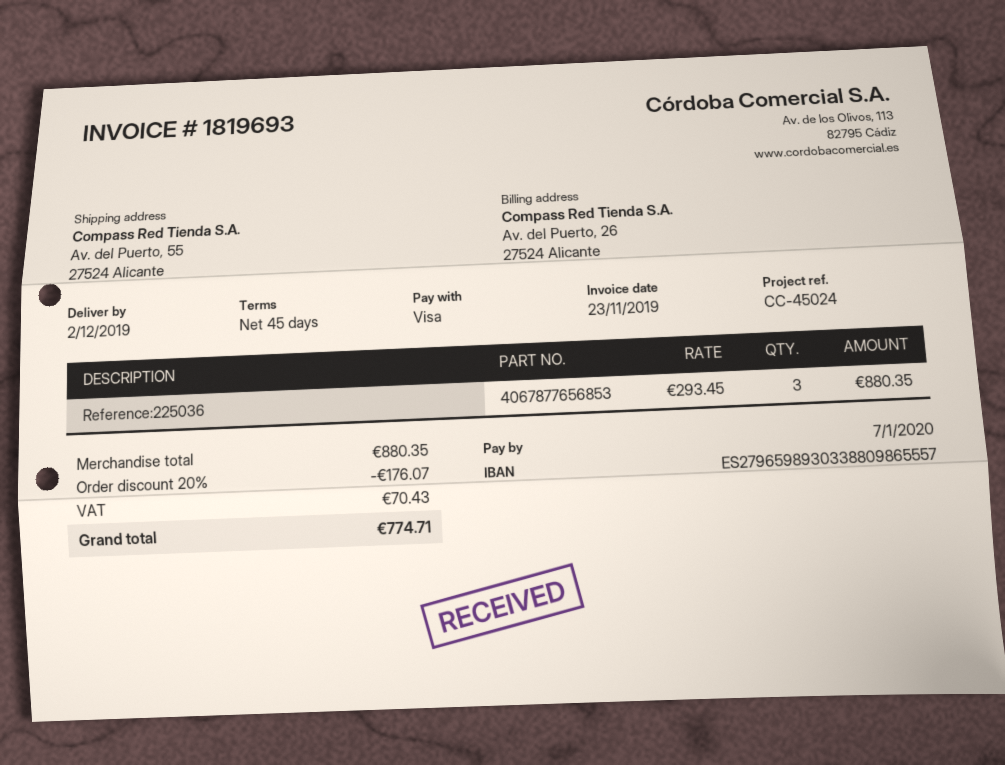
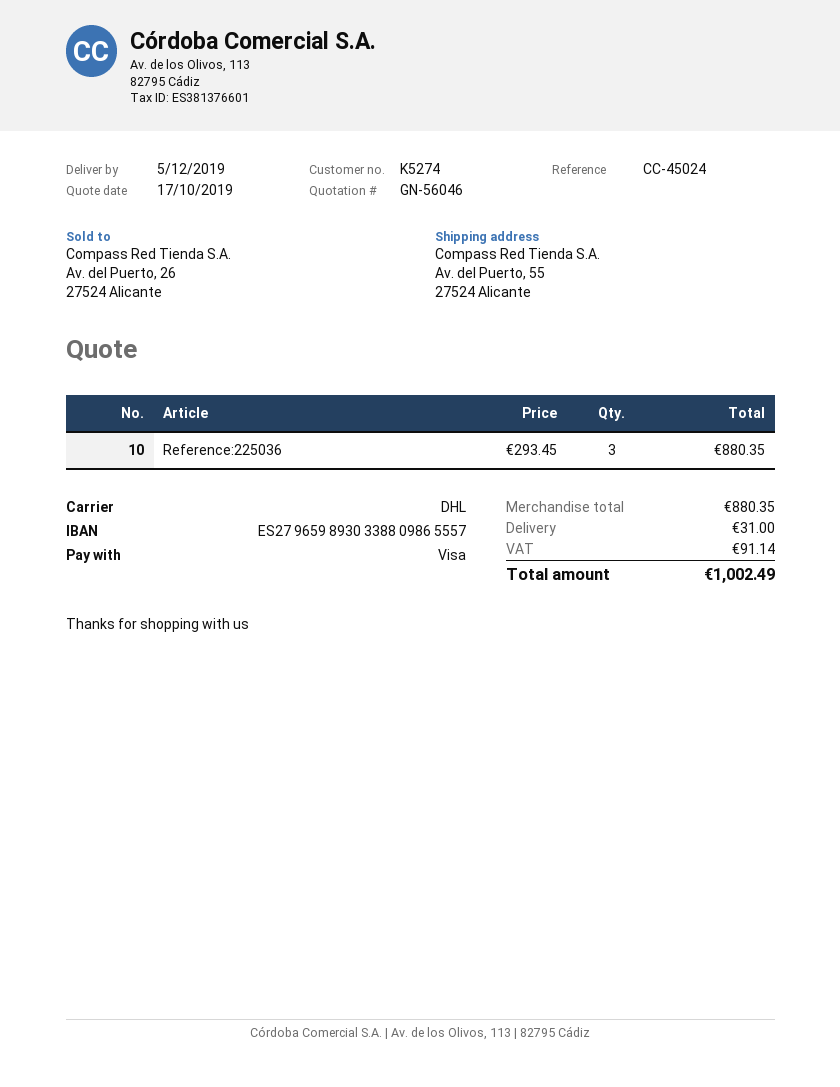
delivery date: 2019-12-02 -> 2019-12-05
discount: 20% = 176.07 -> none
shipping: none -> 31.00
tax: 70.43 -> 91.14
total: 774.71 -> 1002.49

